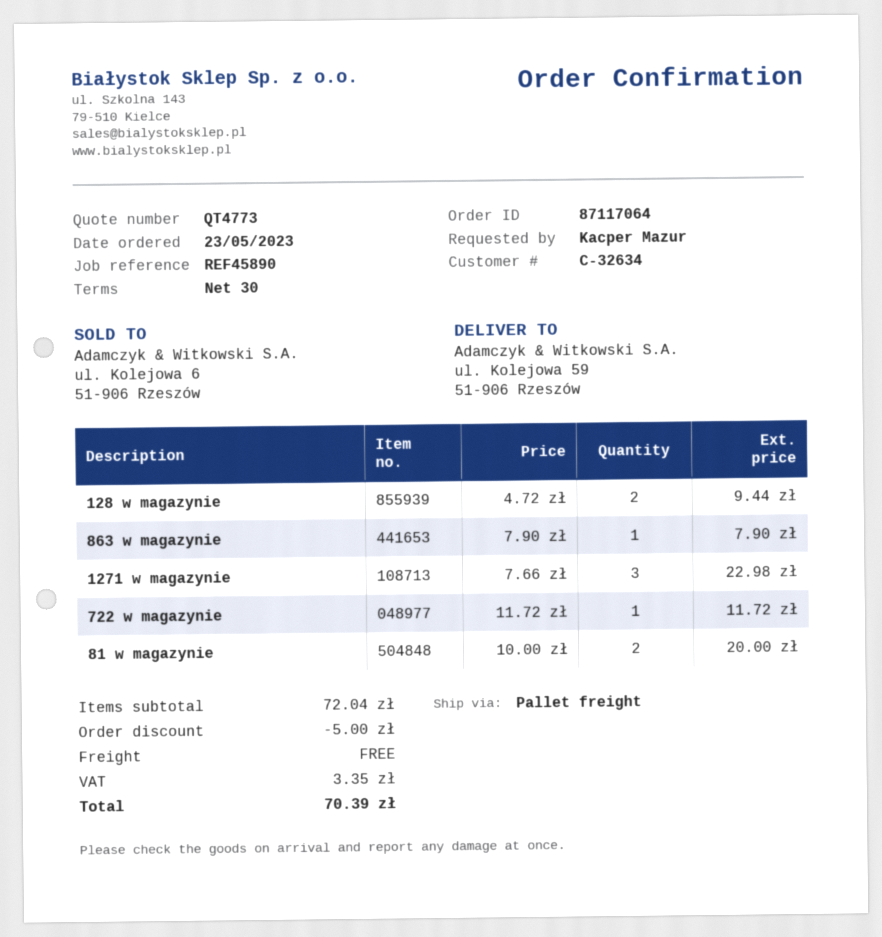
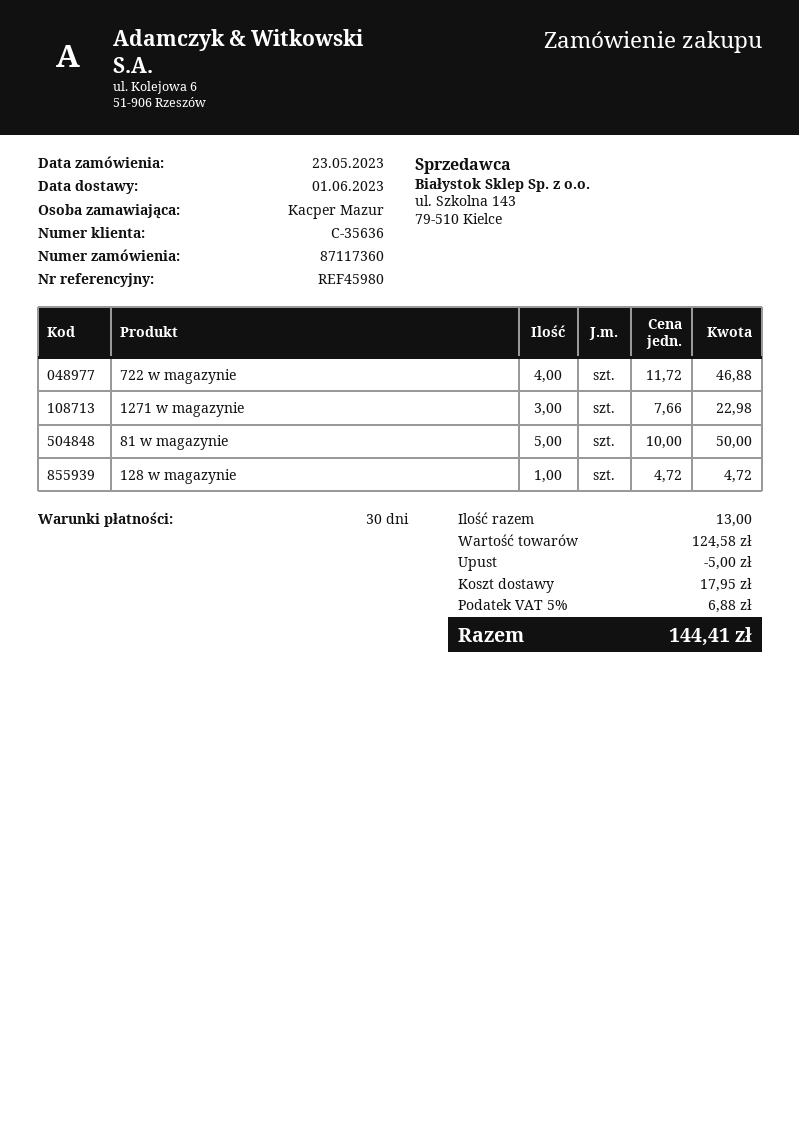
order number: 87117064 -> 87117360
customer number: C-32634 -> C-35636
reference: REF45890 -> REF45980
128 w magazynie: 2 x 4.72 = 9.44 -> 1 x 4.72 = 4.72
863 w magazynie: 1 x 7.90 = 7.90 -> none
722 w magazynie: 1 x 11.72 = 11.72 -> 4 x 11.72 = 46.88
81 w magazynie: 2 x 10.00 = 20.00 -> 5 x 10.00 = 50.00
subtotal: 72.04 -> 124.58
shipping: 0.00 -> 17.95
tax: 3.35 -> 6.88
total: 70.39 -> 144.41

